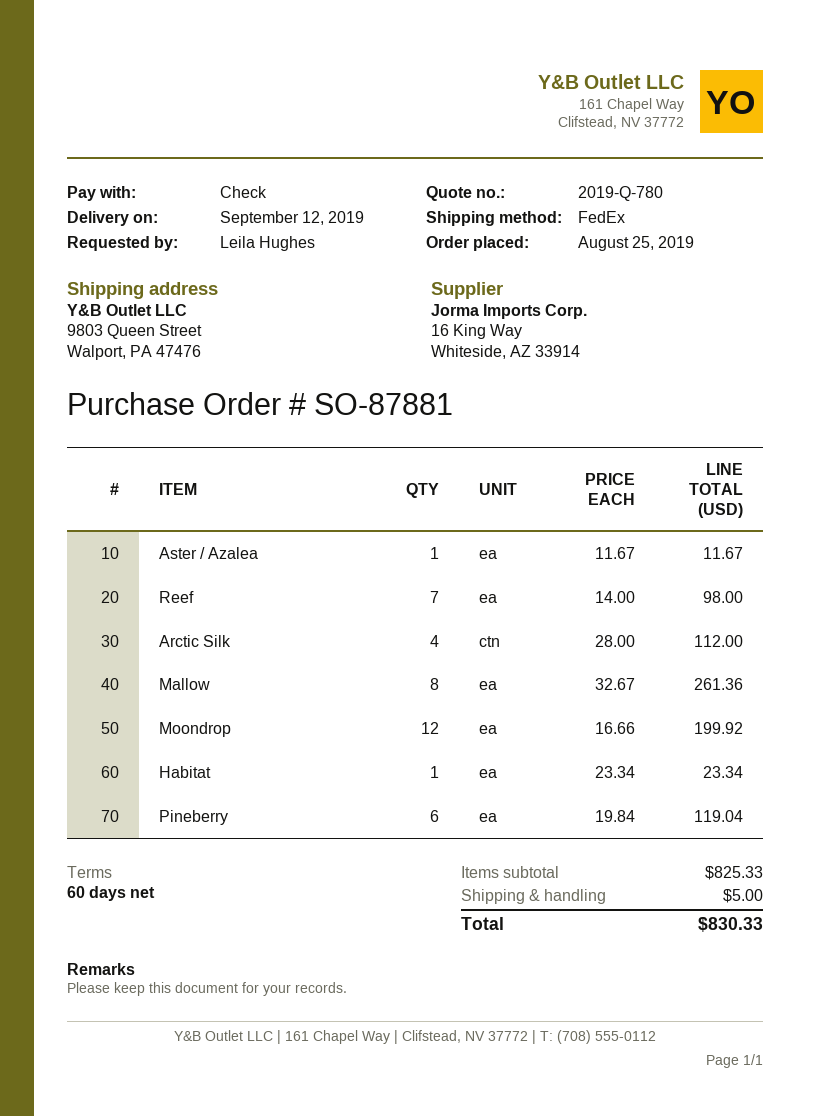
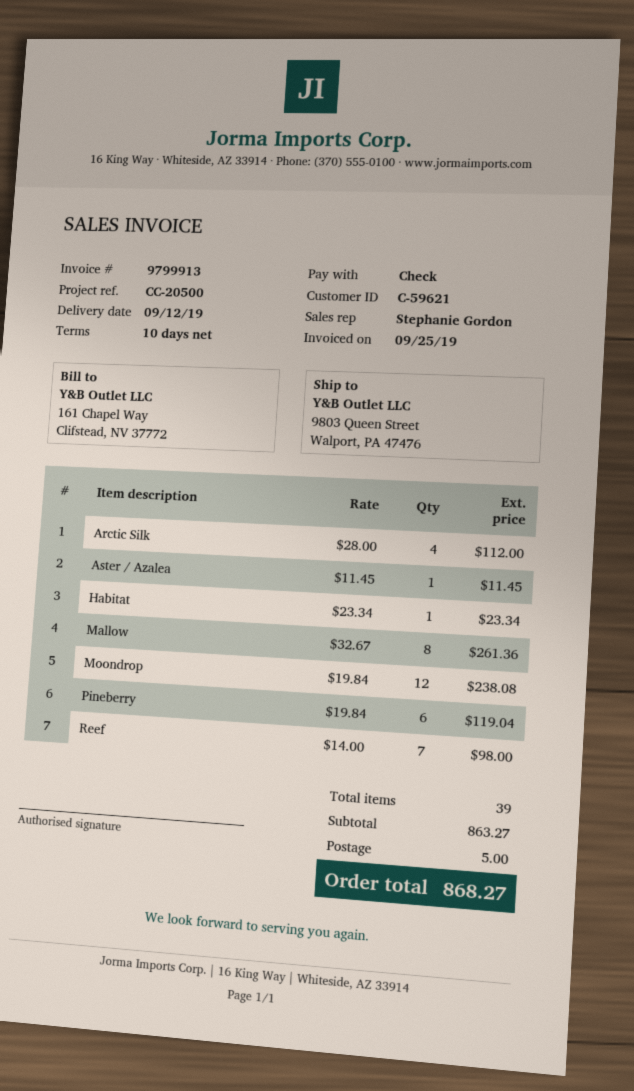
payment terms: 60 days -> 10 days
Aster / Azalea: 1 x 11.67 = 11.67 -> 1 x 11.45 = 11.45
Moondrop: 12 x 16.66 = 199.92 -> 12 x 19.84 = 238.08
subtotal: 825.33 -> 863.27
total: 830.33 -> 868.27

